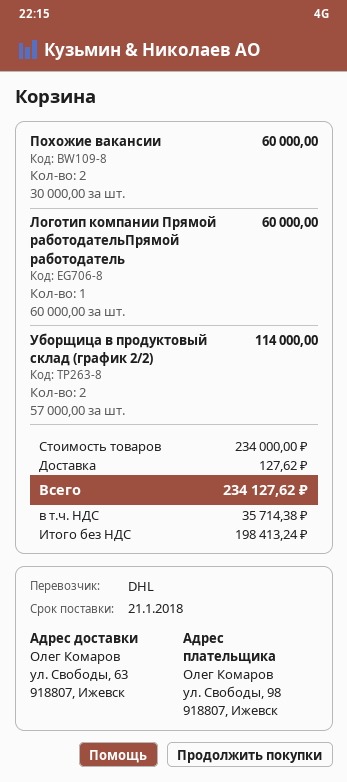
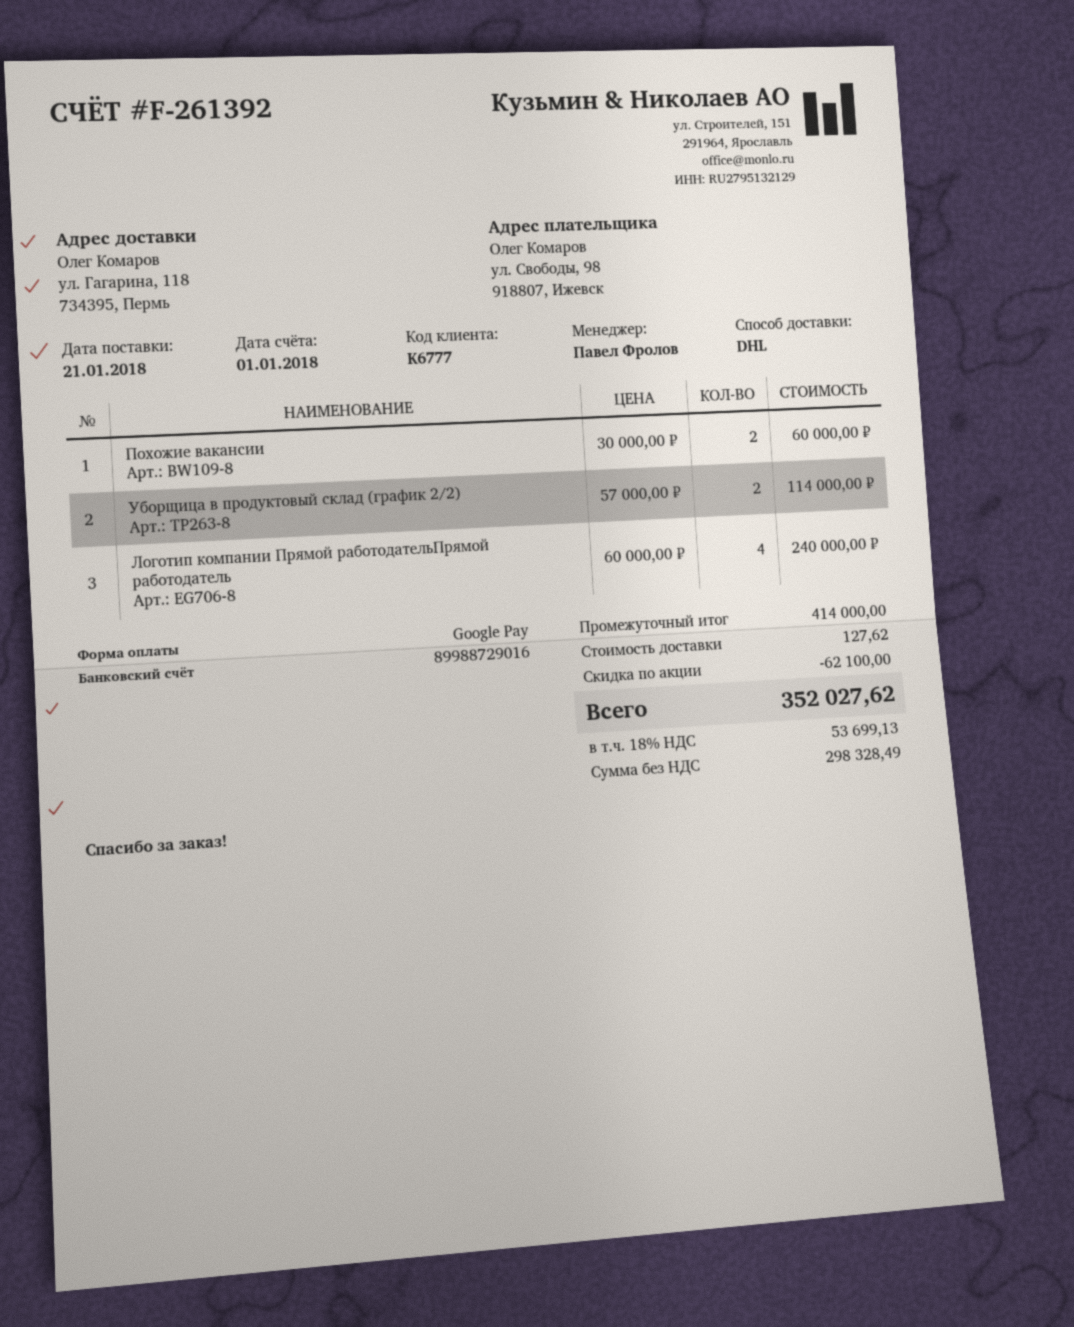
ship to: ул. Свободы, 63, 918807, Ижевск -> ул. Гагарина, 118, 734395, Пермь
Логотип компании Прямой работодательПрямой работодатель: 1 x 60000.00 = 60000.00 -> 4 x 60000.00 = 240000.00
subtotal: 234000.00 -> 414000.00
discount: none -> 62100.00
net: 198413.24 -> 298328.49
tax: 35714.38 -> 53699.13
total: 234127.62 -> 352027.62

